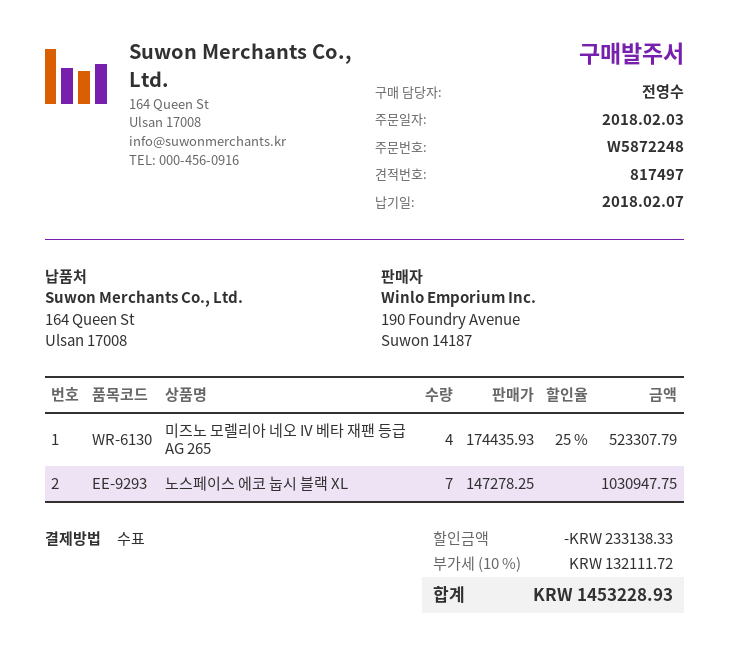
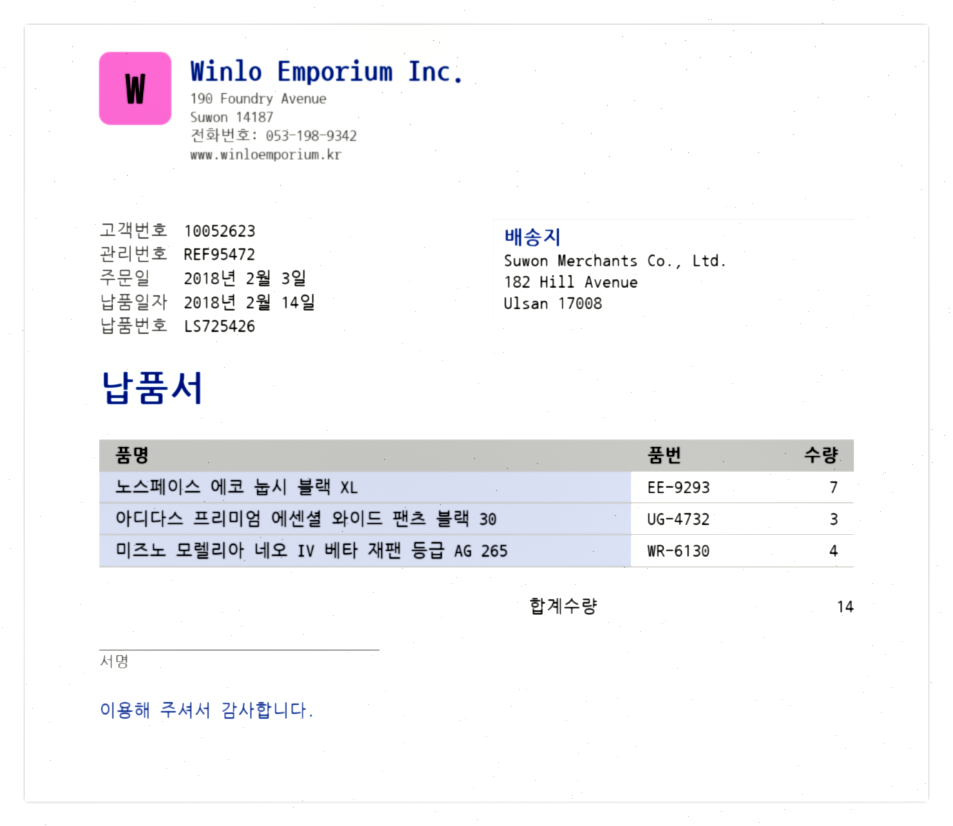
delivery date: 2018-02-07 -> 2018-02-14
ship to: 164 Queen St, Ulsan 17008 -> 182 Hill Avenue, Ulsan 17008
아디다스 프리미엄 에센셜 와이드 팬츠 블랙 30: none -> 3

